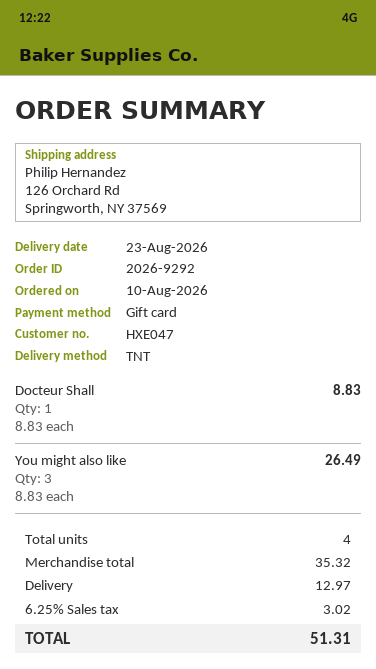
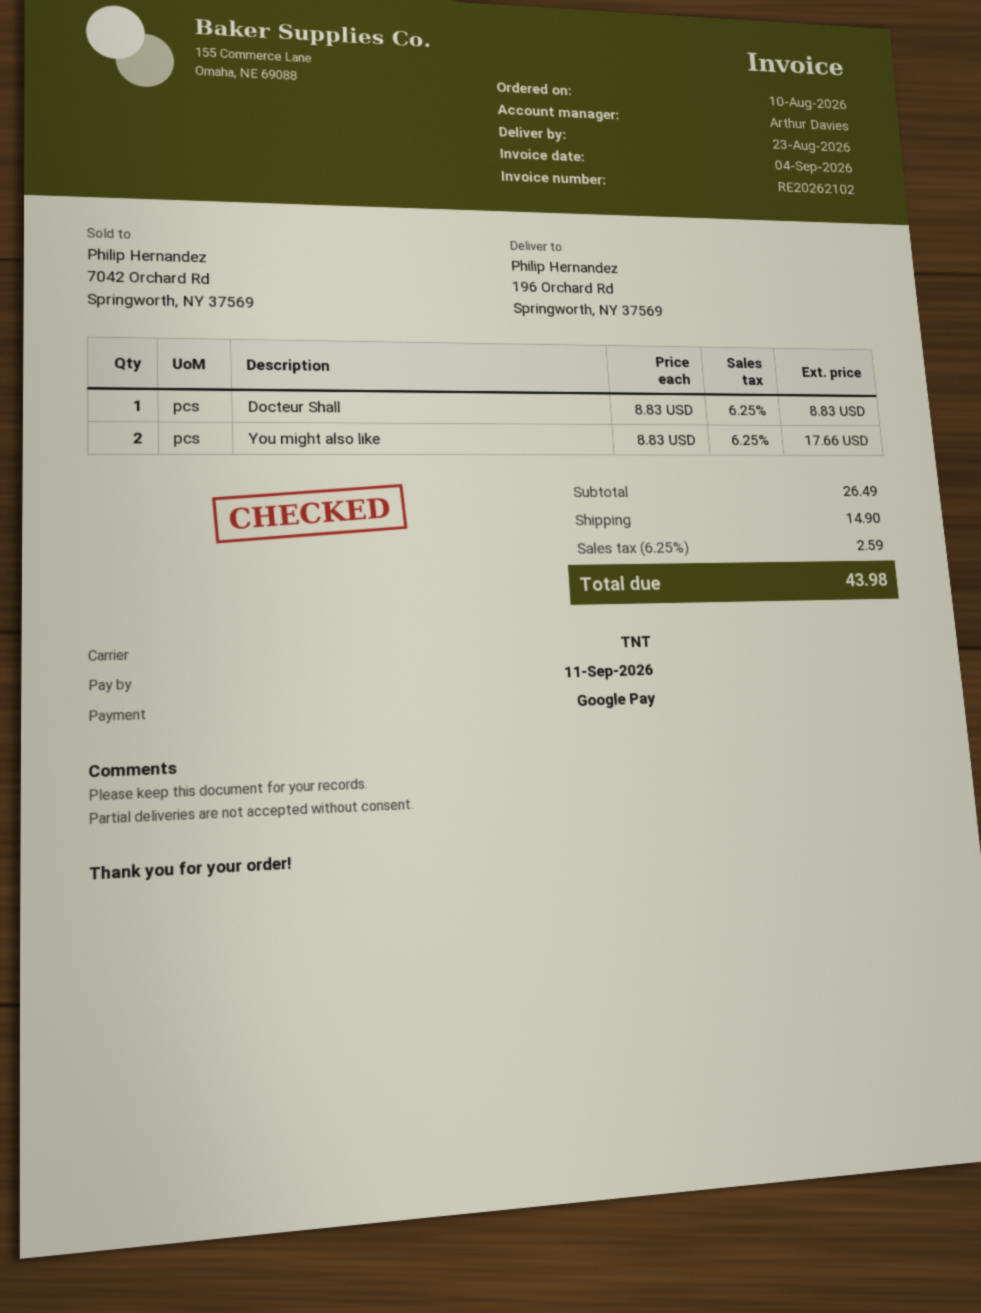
payment method: gift card -> Google Pay
ship to: 126 Orchard Rd, Springworth, NY 37569 -> 196 Orchard Rd, Springworth, NY 37569
You might also like: 3 x 8.83 = 26.49 -> 2 x 8.83 = 17.66
subtotal: 35.32 -> 26.49
shipping: 12.97 -> 14.90
tax: 6.25% = 3.02 -> 6.25% = 2.59
total: 51.31 -> 43.98

